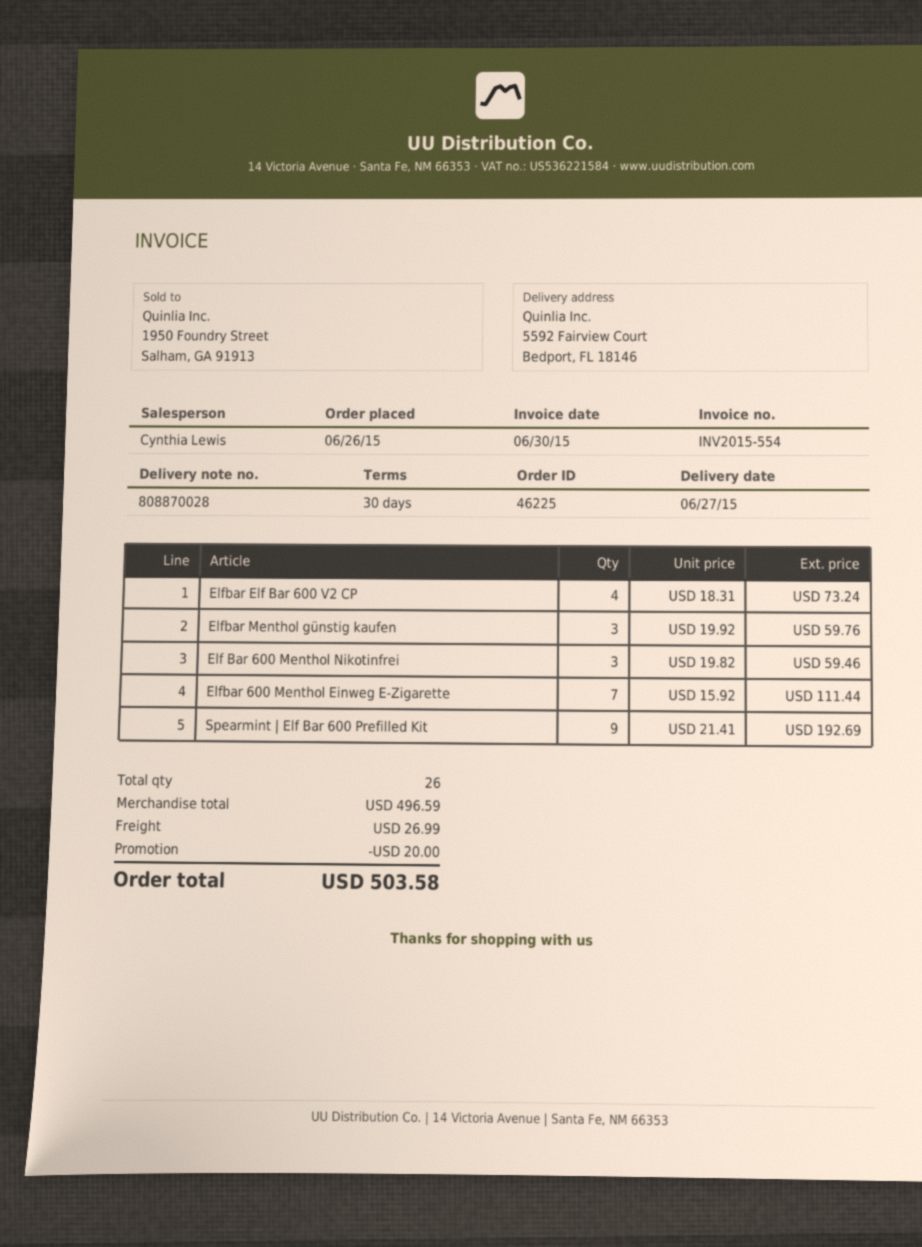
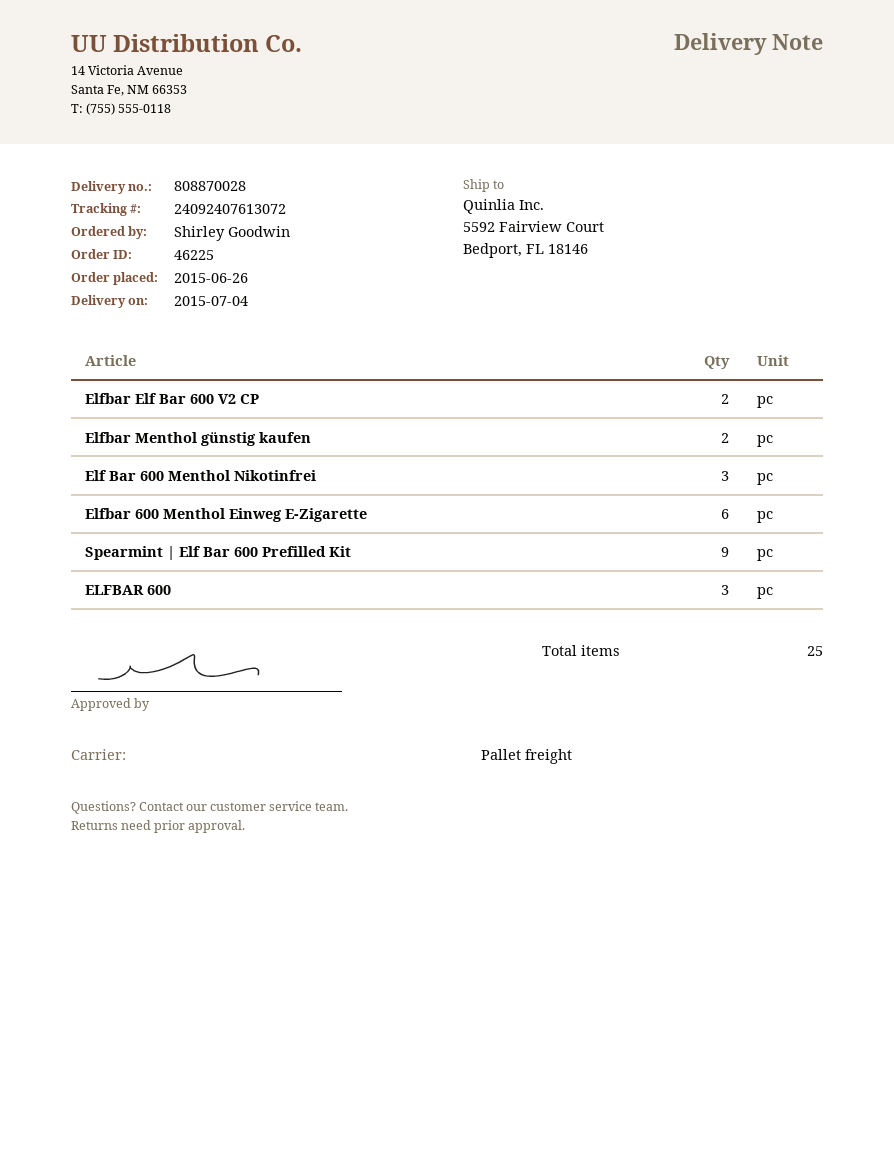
delivery date: 2015-06-27 -> 2015-07-04
Elfbar Elf Bar 600 V2 CP: 4 -> 2
Elfbar Menthol günstig kaufen: 3 -> 2
Elfbar 600 Menthol Einweg E-Zigarette: 7 -> 6
ELFBAR 600: none -> 3
total quantity: 26 -> 25

